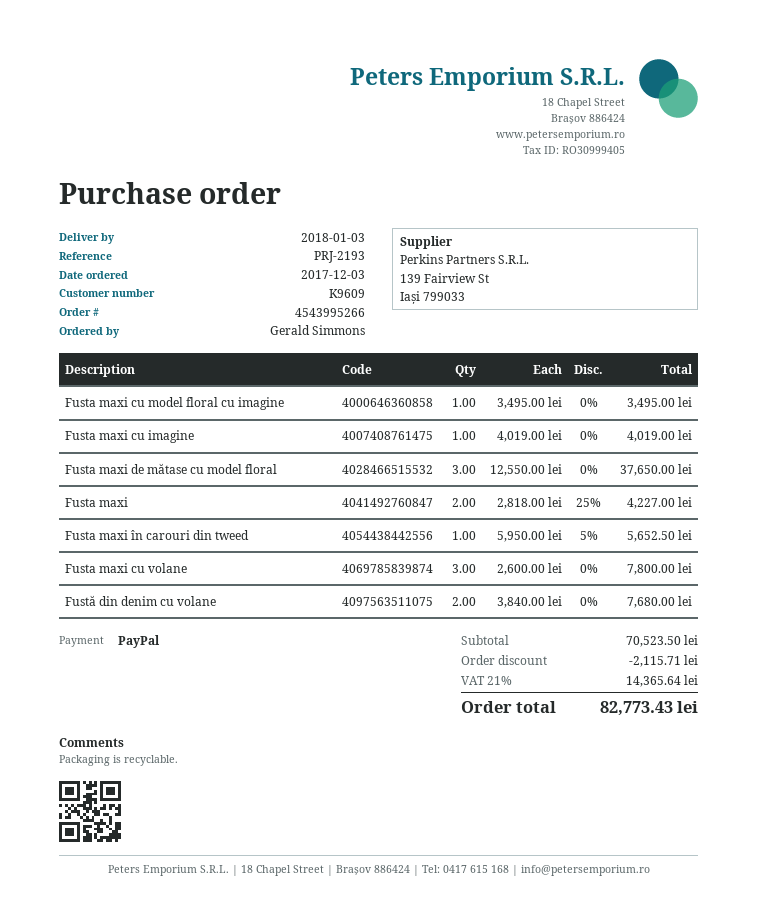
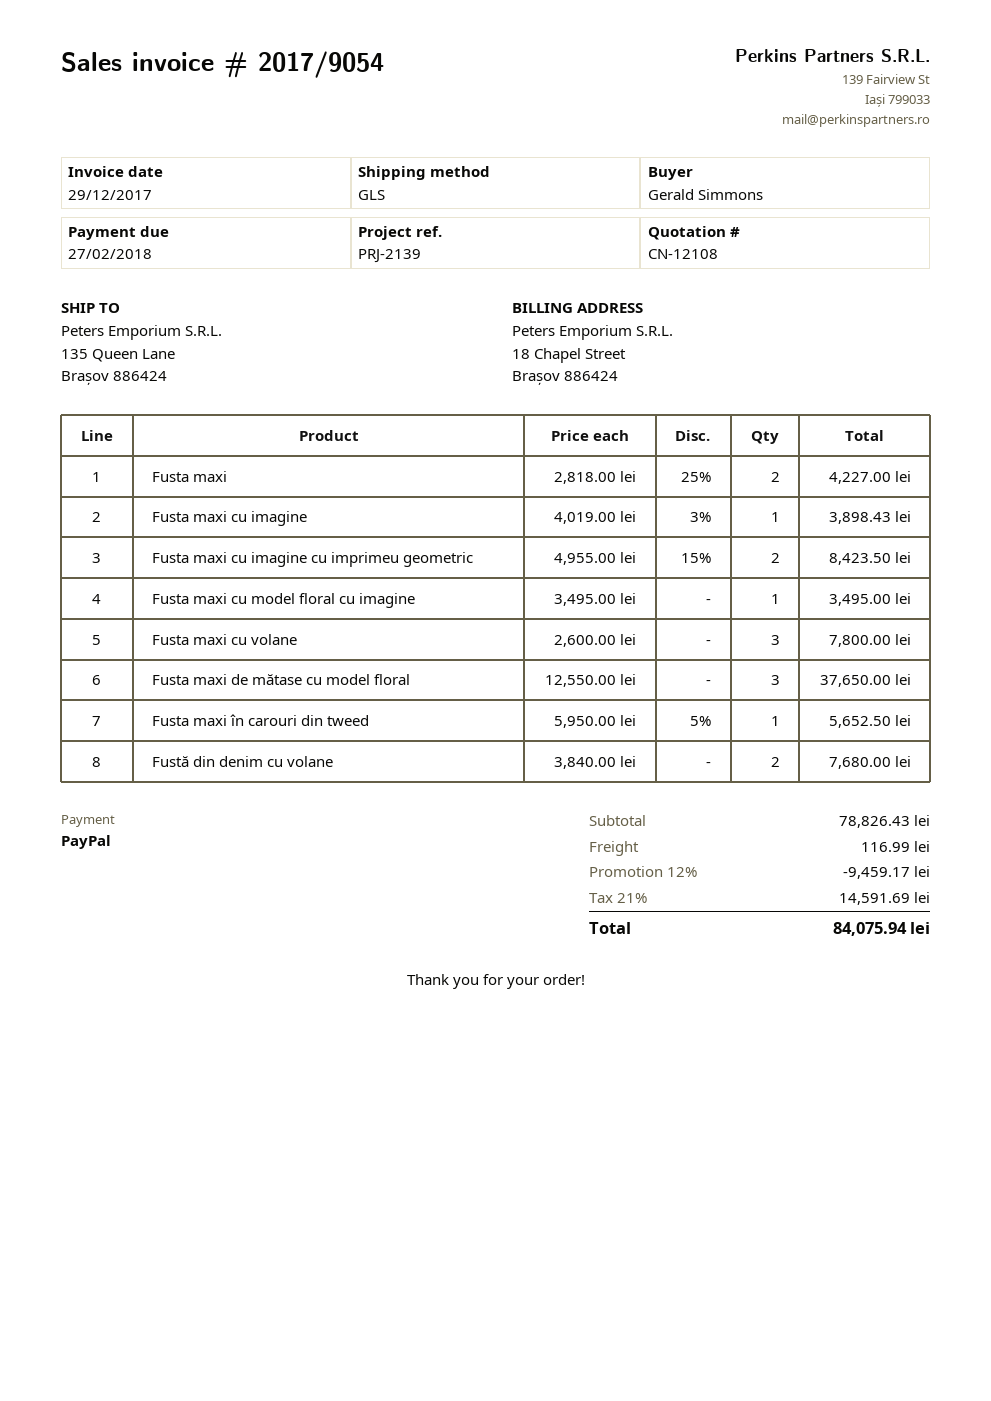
reference: PRJ-2193 -> PRJ-2139
Fusta maxi cu imagine: 1 x 4019.00 = 4019.00 -> 1 x 4019.00 - 3% = 3898.43
Fusta maxi cu imagine cu imprimeu geometric: none -> 2 x 4955.00 - 15% = 8423.50
subtotal: 70523.50 -> 78826.43
discount: 2115.71 -> 9459.17
shipping: none -> 116.99
tax: 21% = 14365.64 -> 21% = 14591.69
total: 82773.43 -> 84075.94

